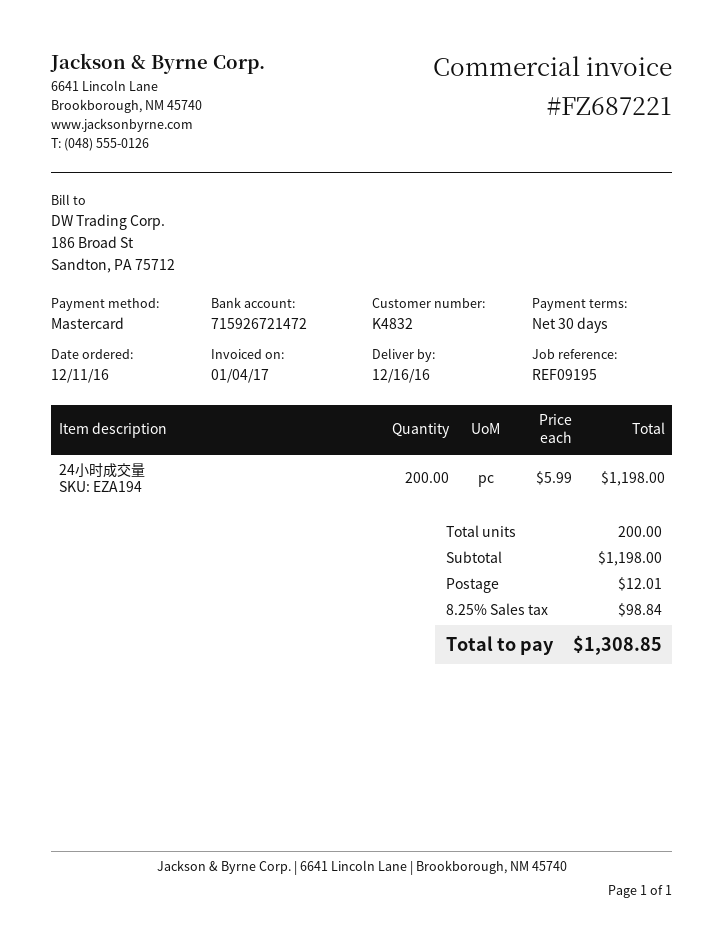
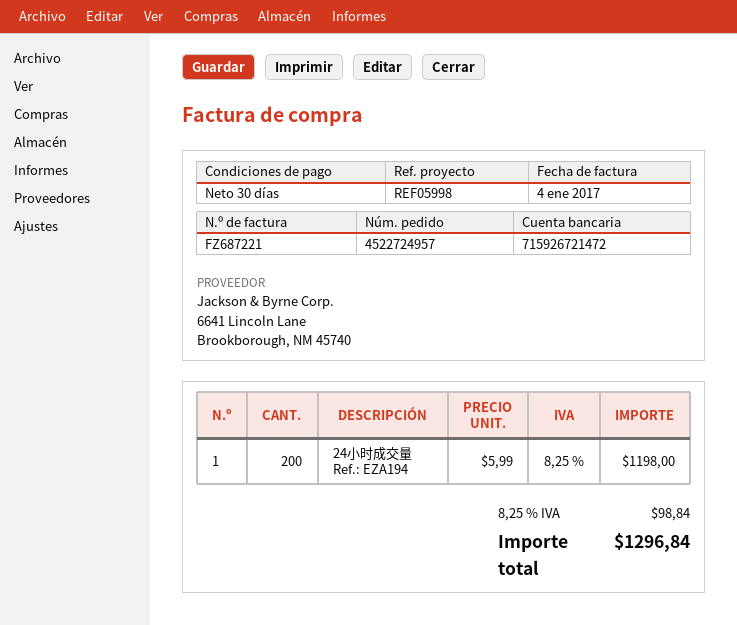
reference: REF09195 -> REF05998
shipping: 12.01 -> none
total: 1308.85 -> 1296.84

